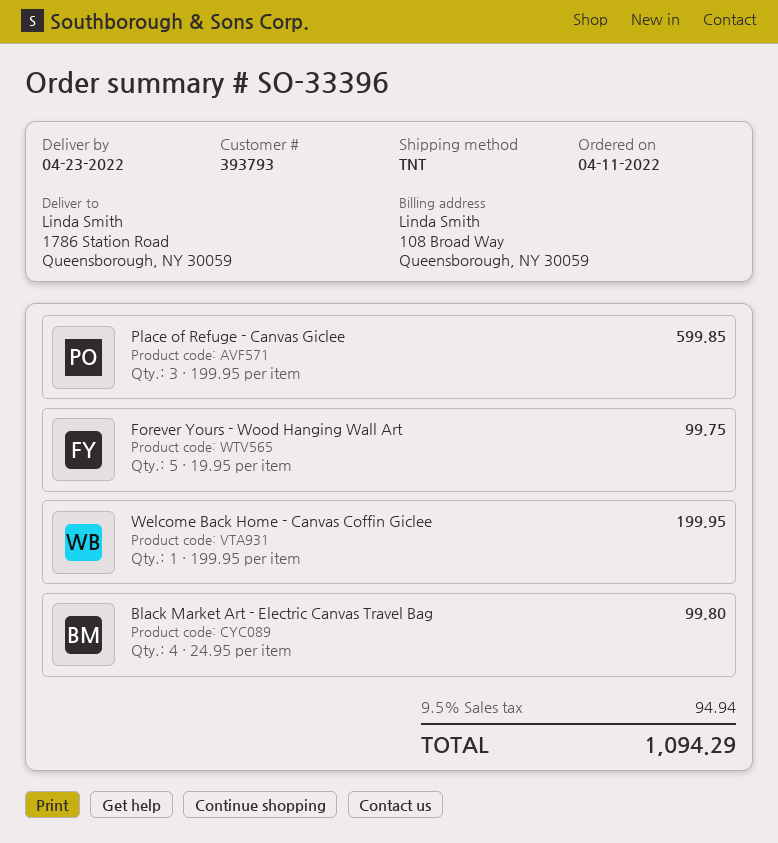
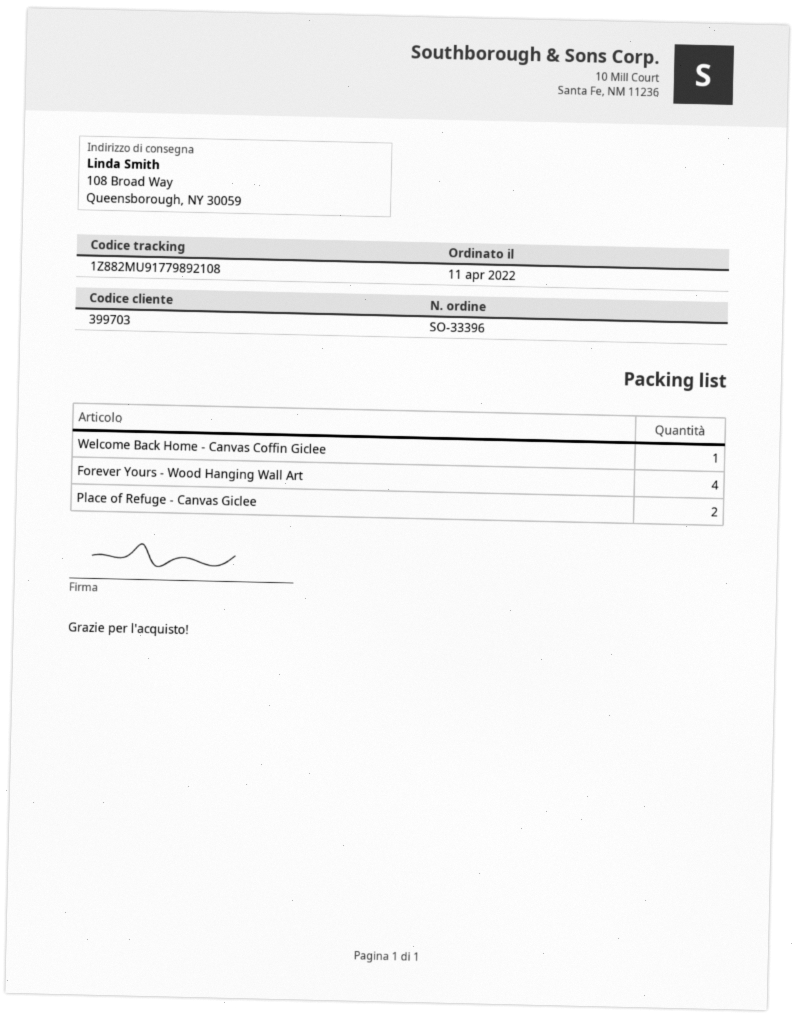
customer number: 393793 -> 399703
ship to: 1786 Station Road, Queensborough, NY 30059 -> 108 Broad Way, Queensborough, NY 30059
Place of Refuge - Canvas Giclee: 3 -> 2
Forever Yours - Wood Hanging Wall Art: 5 -> 4
Black Market Art - Electric Canvas Travel Bag: 4 -> none

